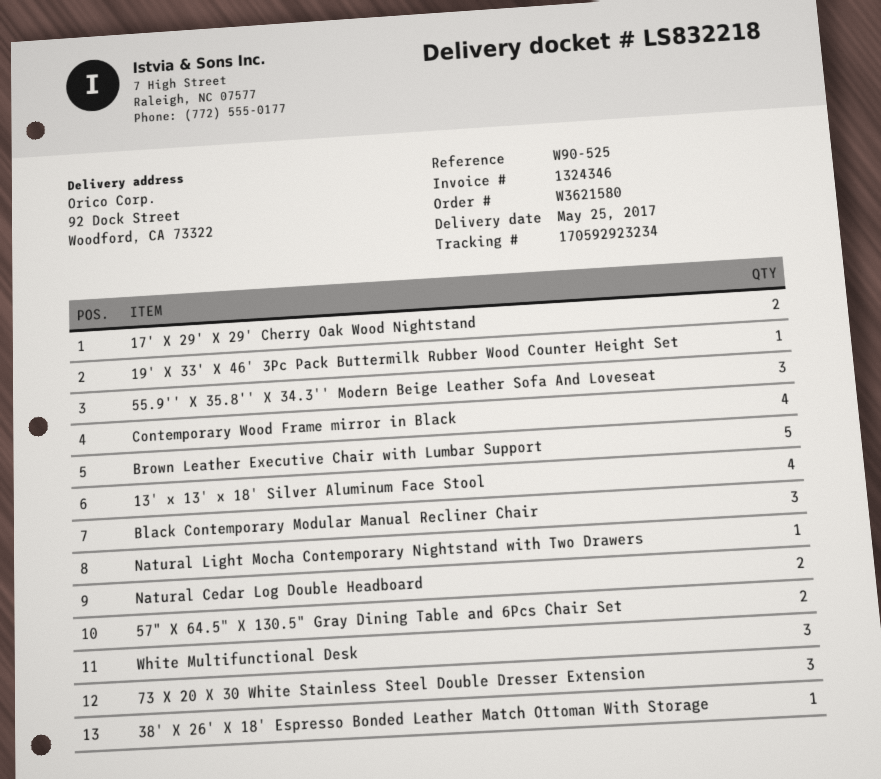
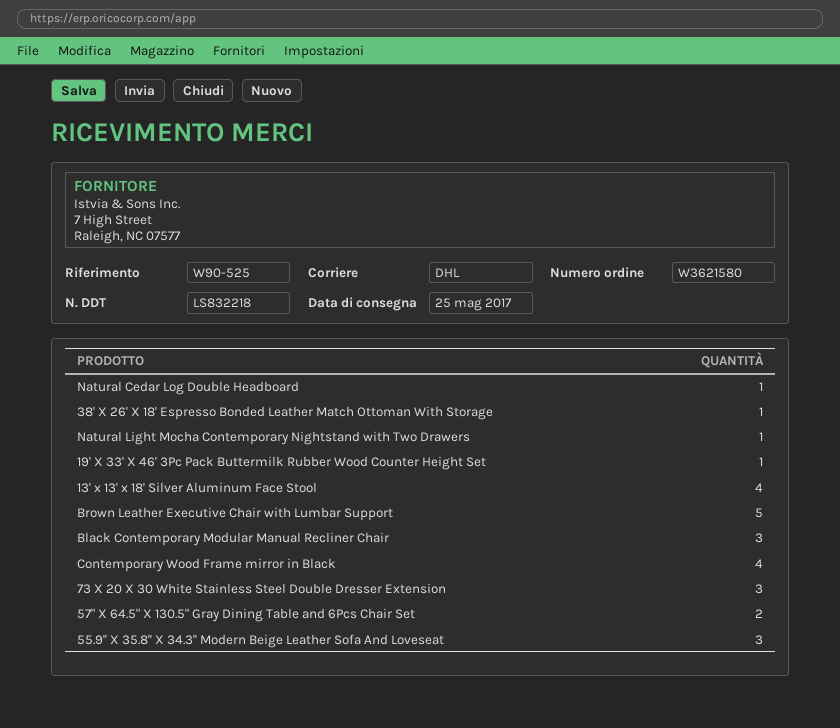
17' X 29' X 29' Cherry Oak Wood Nightstand: 2 -> none
Natural Cedar Log Double Headboard: 2 -> 1
White Multifunctional Desk: 3 -> none

